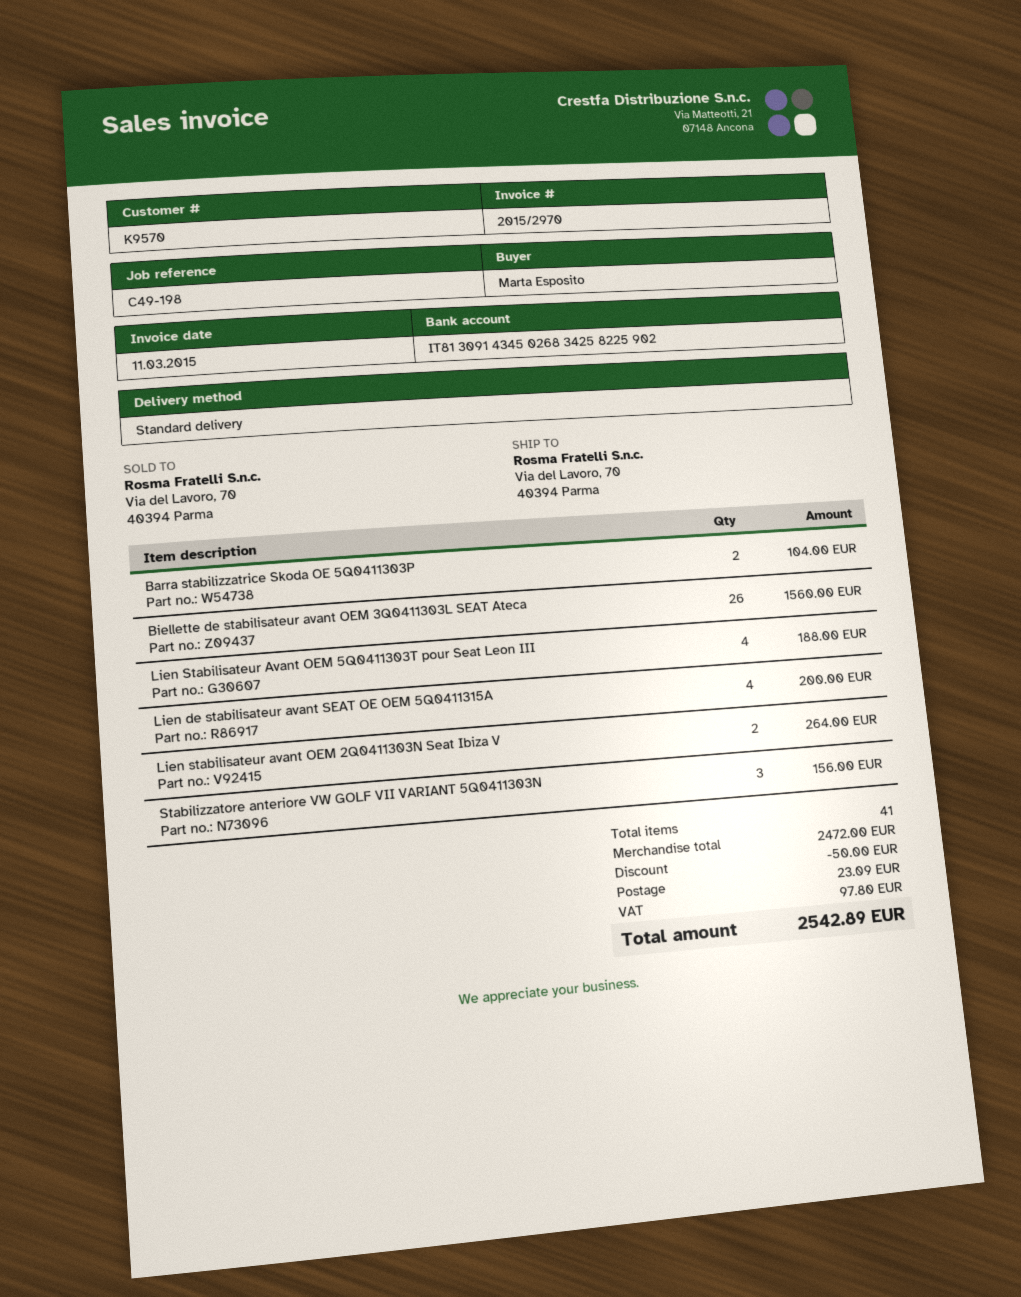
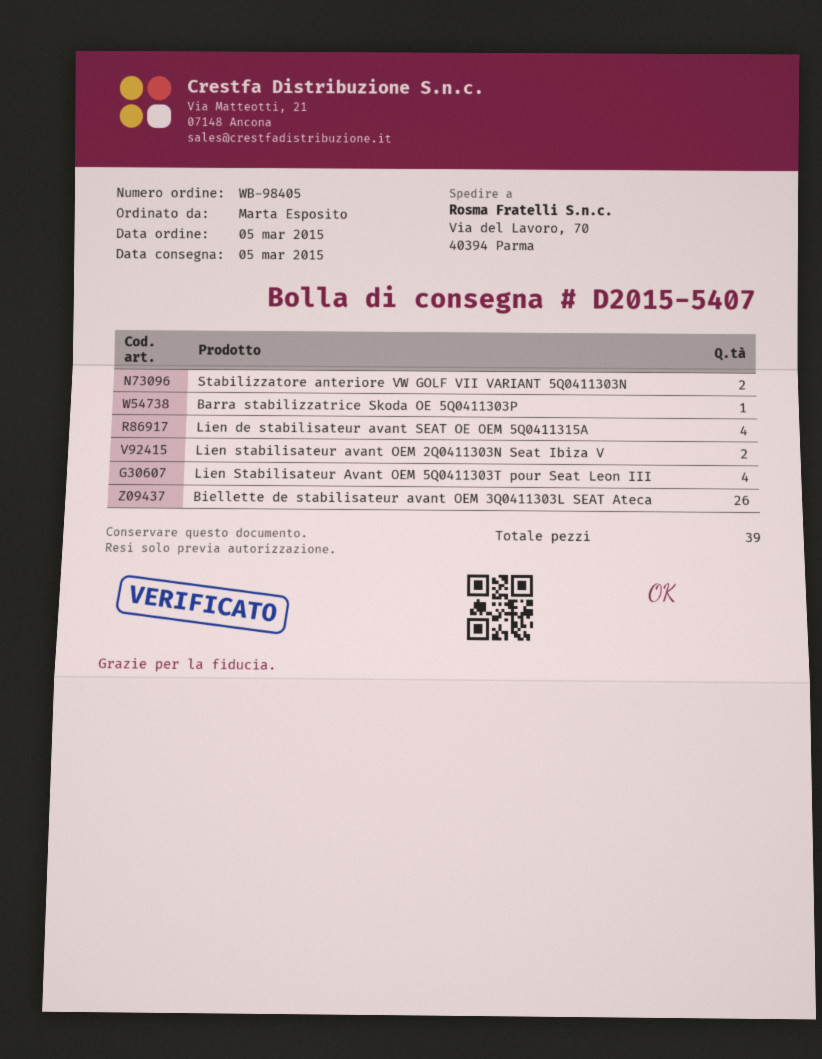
Barra stabilizzatrice Skoda OE 5Q0411303P: 2 -> 1
Stabilizzatore anteriore VW GOLF VII VARIANT 5Q0411303N: 3 -> 2
total quantity: 41 -> 39

